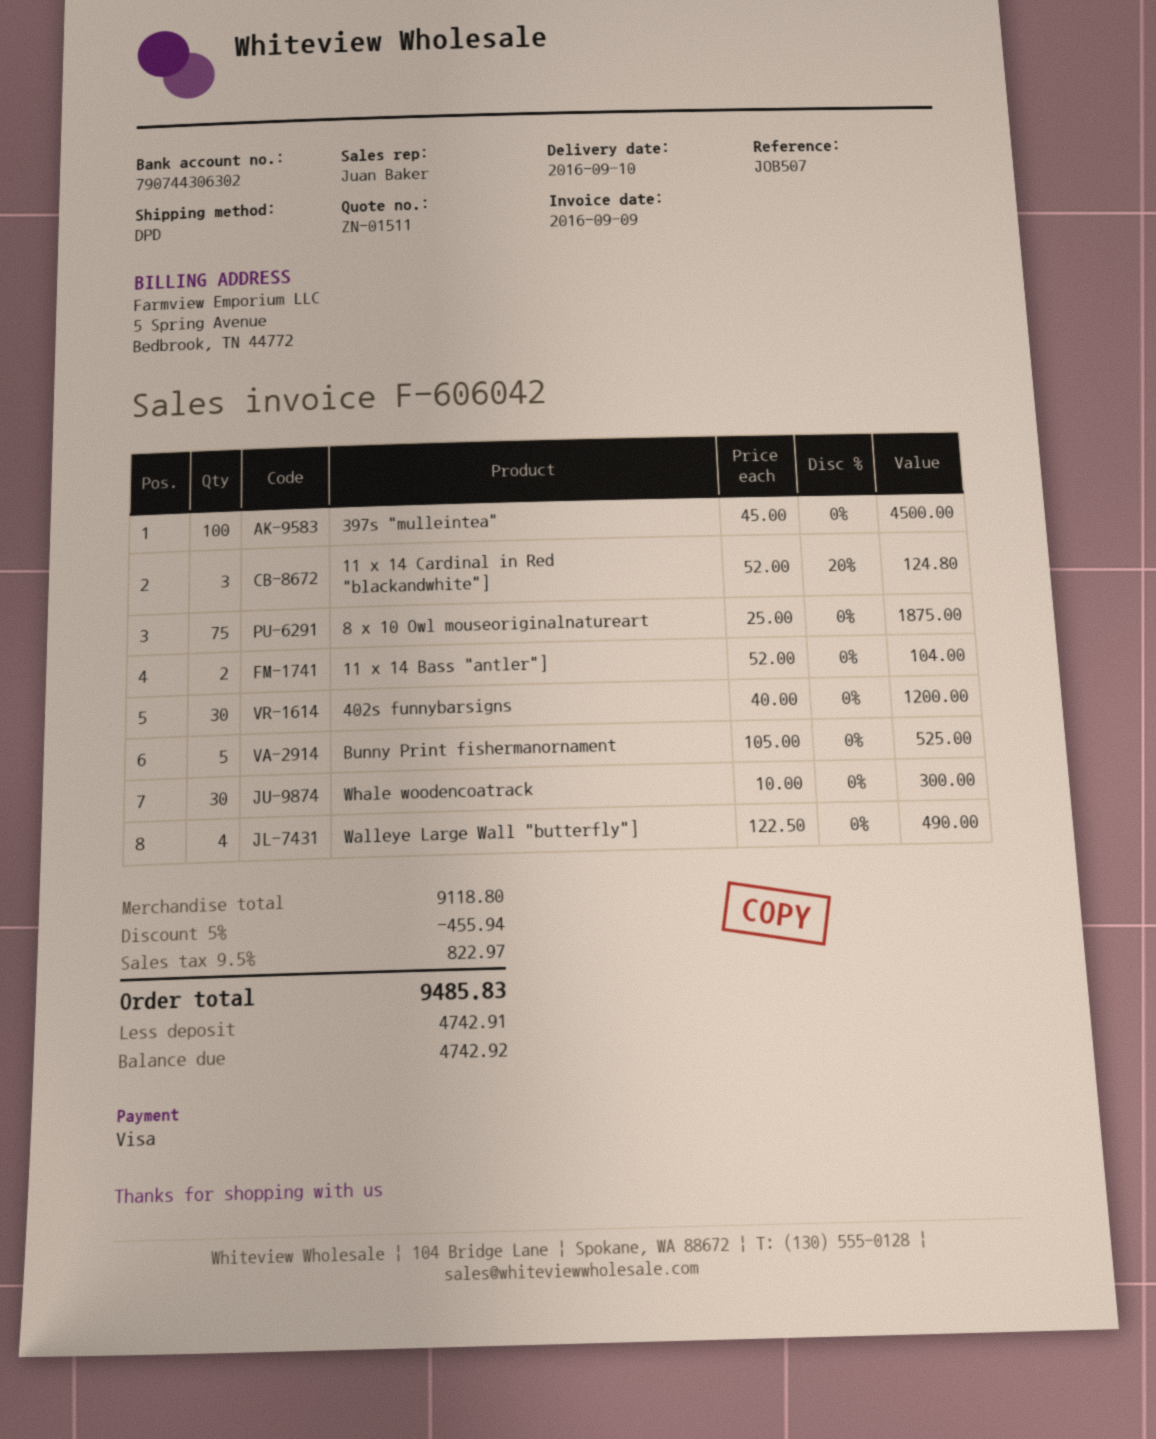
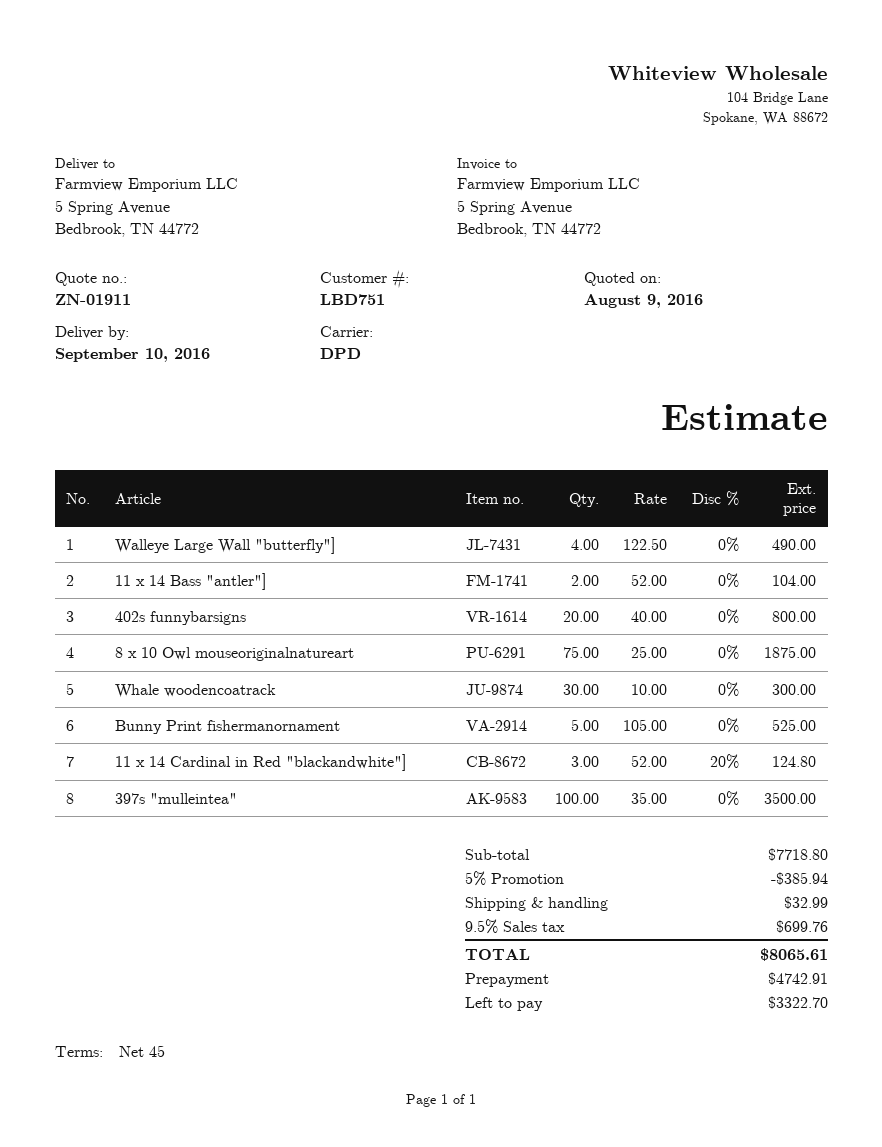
quote number: ZN-01511 -> ZN-01911
397s "mulleintea": 100 x 45.00 = 4500.00 -> 100 x 35.00 = 3500.00
402s funnybarsigns: 30 x 40.00 = 1200.00 -> 20 x 40.00 = 800.00
subtotal: 9118.80 -> 7718.80
discount: 5% = 455.94 -> 5% = 385.94
shipping: none -> 32.99
tax: 9.5% = 822.97 -> 9.5% = 699.76
total: 9485.83 -> 8065.61
balance: 4742.92 -> 3322.70

